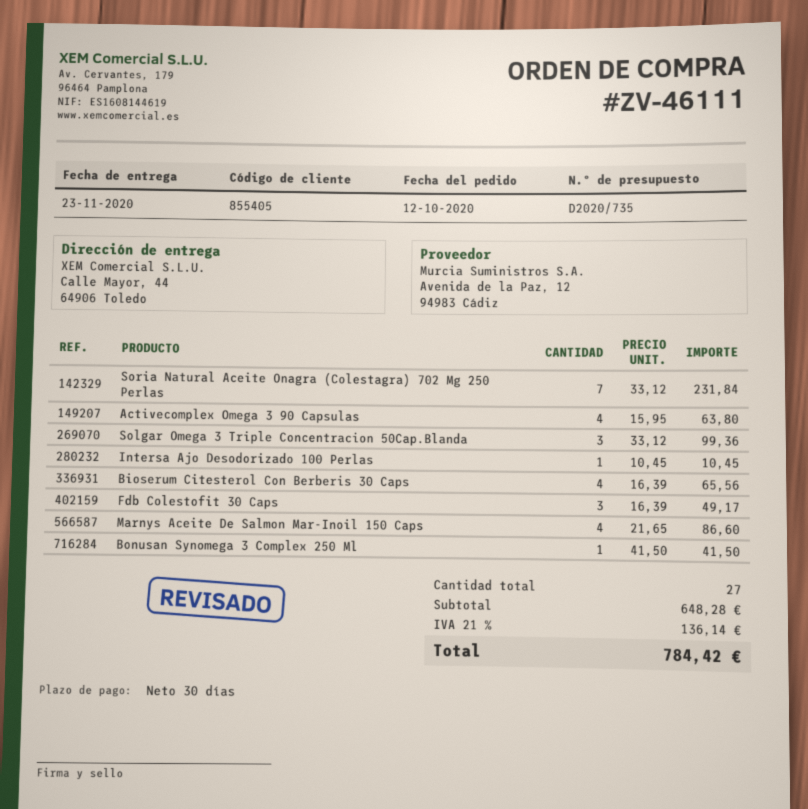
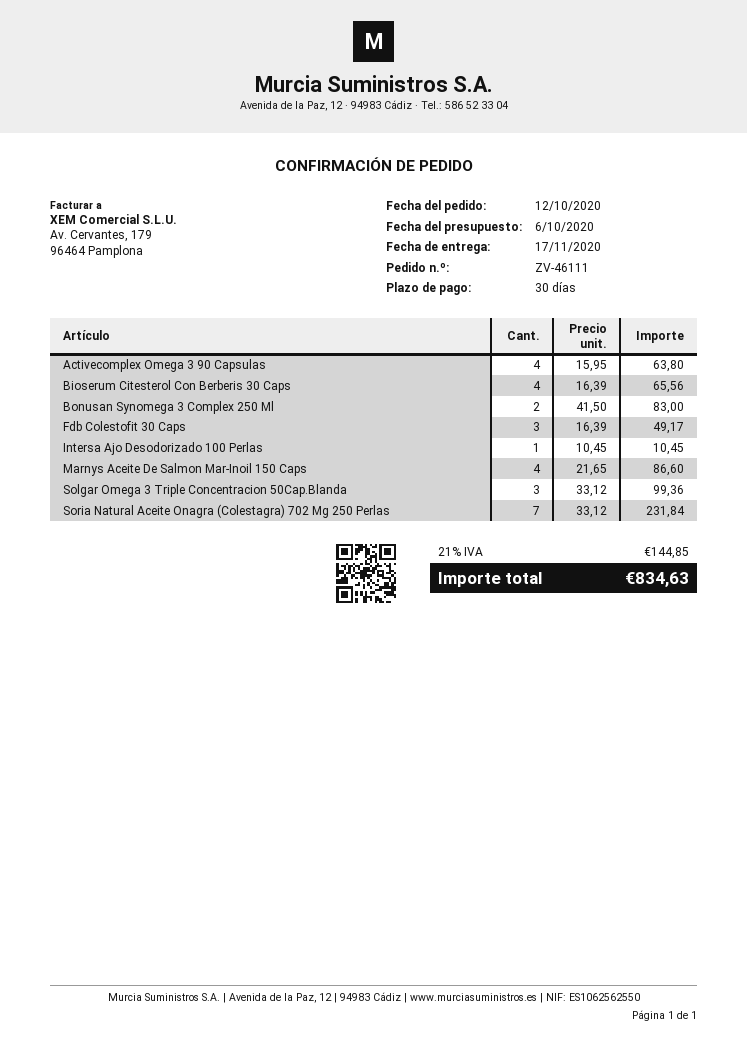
delivery date: 2020-11-23 -> 2020-11-17
Bonusan Synomega 3 Complex 250 Ml: 1 x 41.50 = 41.50 -> 2 x 41.50 = 83.00
tax: 21% = 136.14 -> 21% = 144.85
total: 784.42 -> 834.63

